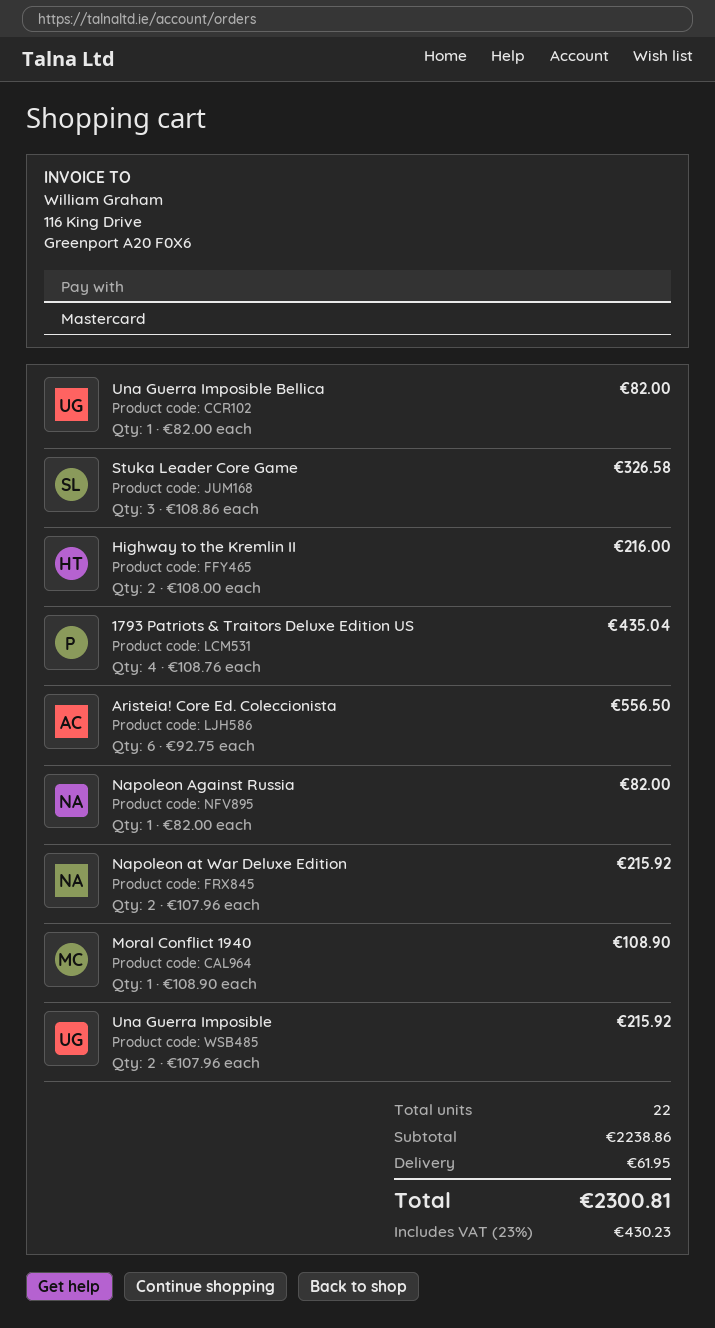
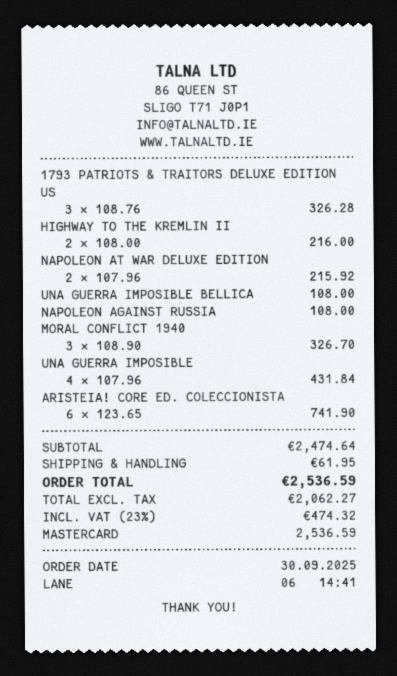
Una Guerra Imposible Bellica: 1 x 82.00 = 82.00 -> 1 x 108.00 = 108.00
Stuka Leader Core Game: 3 x 108.86 = 326.58 -> none
1793 Patriots & Traitors Deluxe Edition US: 4 x 108.76 = 435.04 -> 3 x 108.76 = 326.28
Aristeia! Core Ed. Coleccionista: 6 x 92.75 = 556.50 -> 6 x 123.65 = 741.90
Napoleon Against Russia: 1 x 82.00 = 82.00 -> 1 x 108.00 = 108.00
Moral Conflict 1940: 1 x 108.90 = 108.90 -> 3 x 108.90 = 326.70
Una Guerra Imposible: 2 x 107.96 = 215.92 -> 4 x 107.96 = 431.84
subtotal: 2238.86 -> 2474.64
tax: 23% = 430.23 -> 23% = 474.32
total: 2300.81 -> 2536.59

